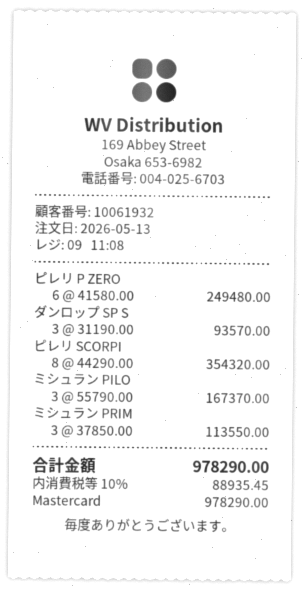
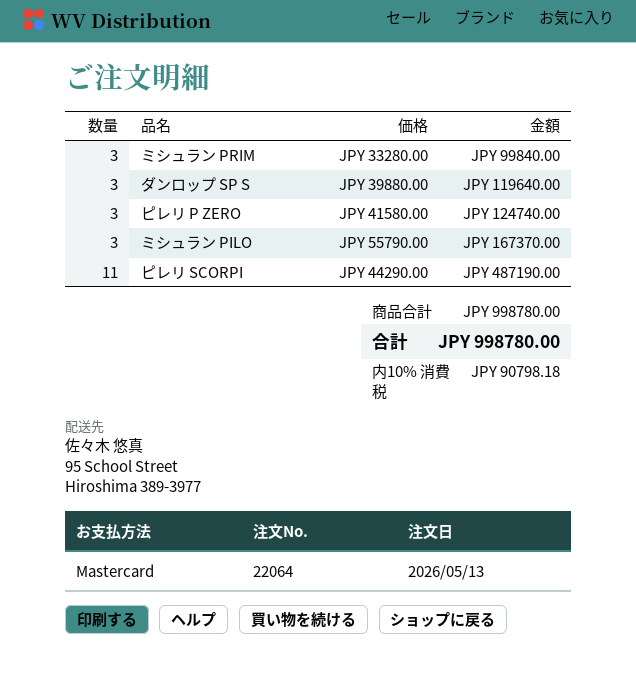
ピレリ P ZERO: 6 x 41580.00 = 249480.00 -> 3 x 41580.00 = 124740.00
ダンロップ SP S: 3 x 31190.00 = 93570.00 -> 3 x 39880.00 = 119640.00
ピレリ SCORPI: 8 x 44290.00 = 354320.00 -> 11 x 44290.00 = 487190.00
ミシュラン PRIM: 3 x 37850.00 = 113550.00 -> 3 x 33280.00 = 99840.00
tax: 10% = 88935.45 -> 10% = 90798.18
total: 978290.00 -> 998780.00

